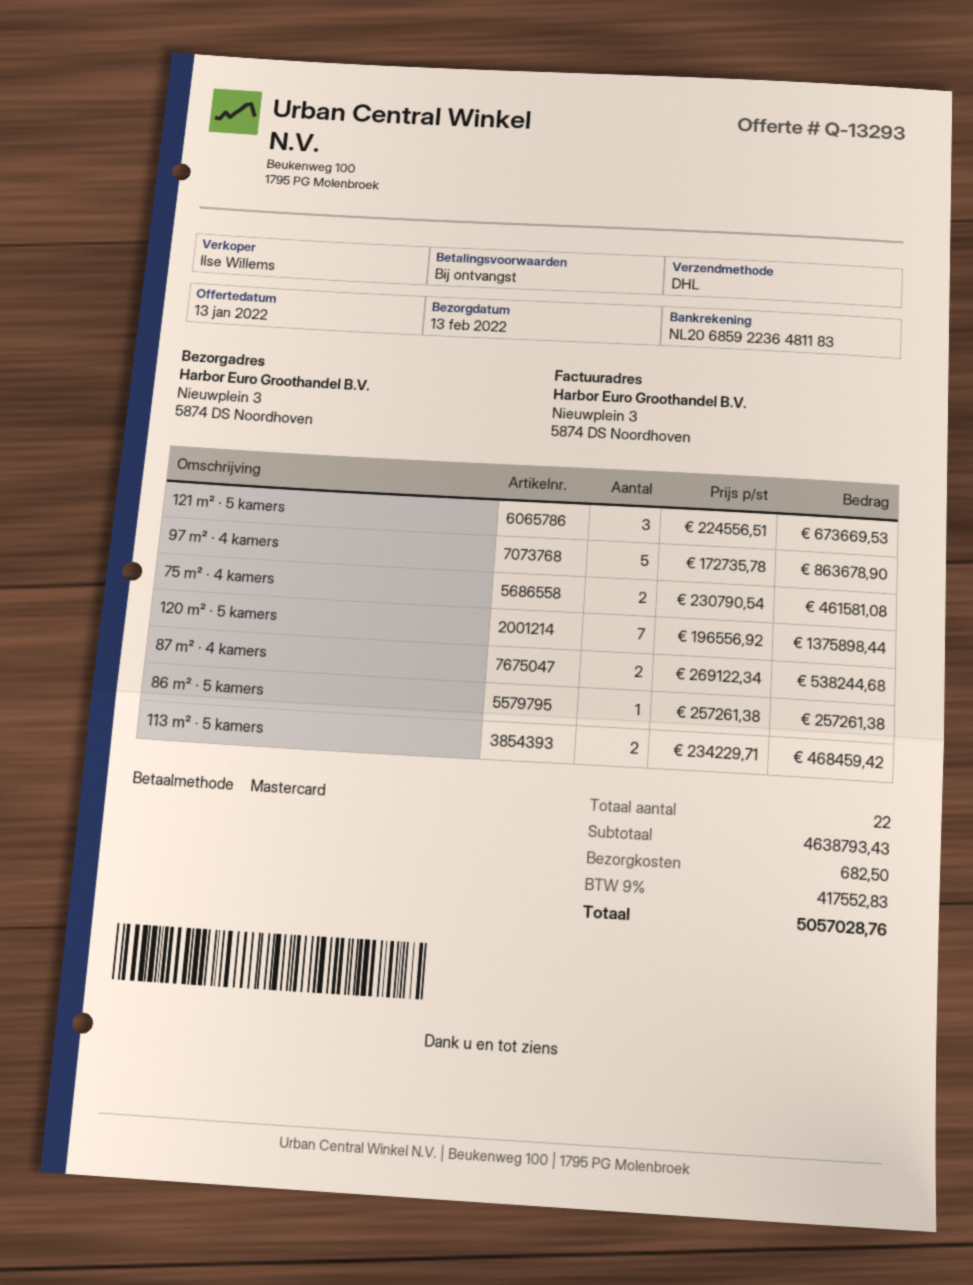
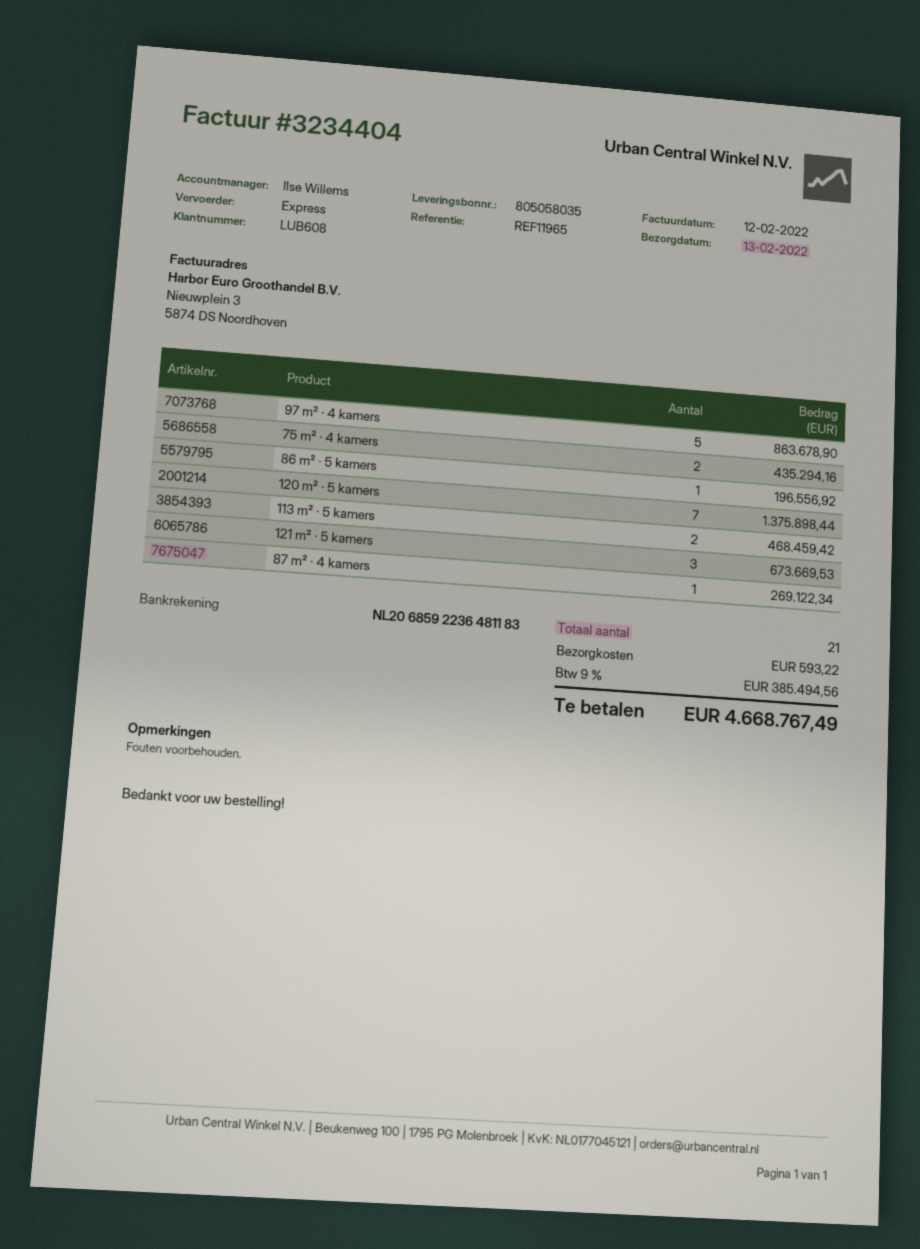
shipping method: DHL -> express
75 m² · 4 kamers: 2 for 461581.08 -> 2 for 435294.16
87 m² · 4 kamers: 2 for 538244.68 -> 1 for 269122.34
86 m² · 5 kamers: 1 for 257261.38 -> 1 for 196556.92
total quantity: 22 -> 21
shipping: 682.50 -> 593.22
tax: 9% = 417552.83 -> 9% = 385494.56
total: 5057028.76 -> 4668767.49

